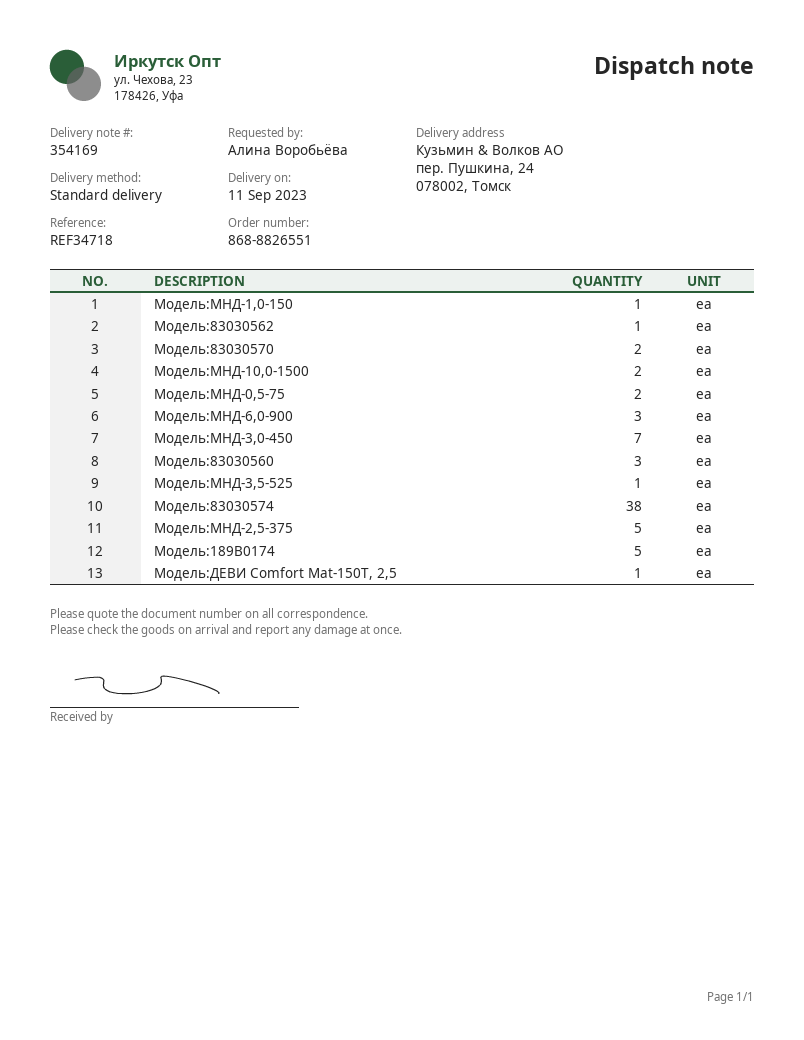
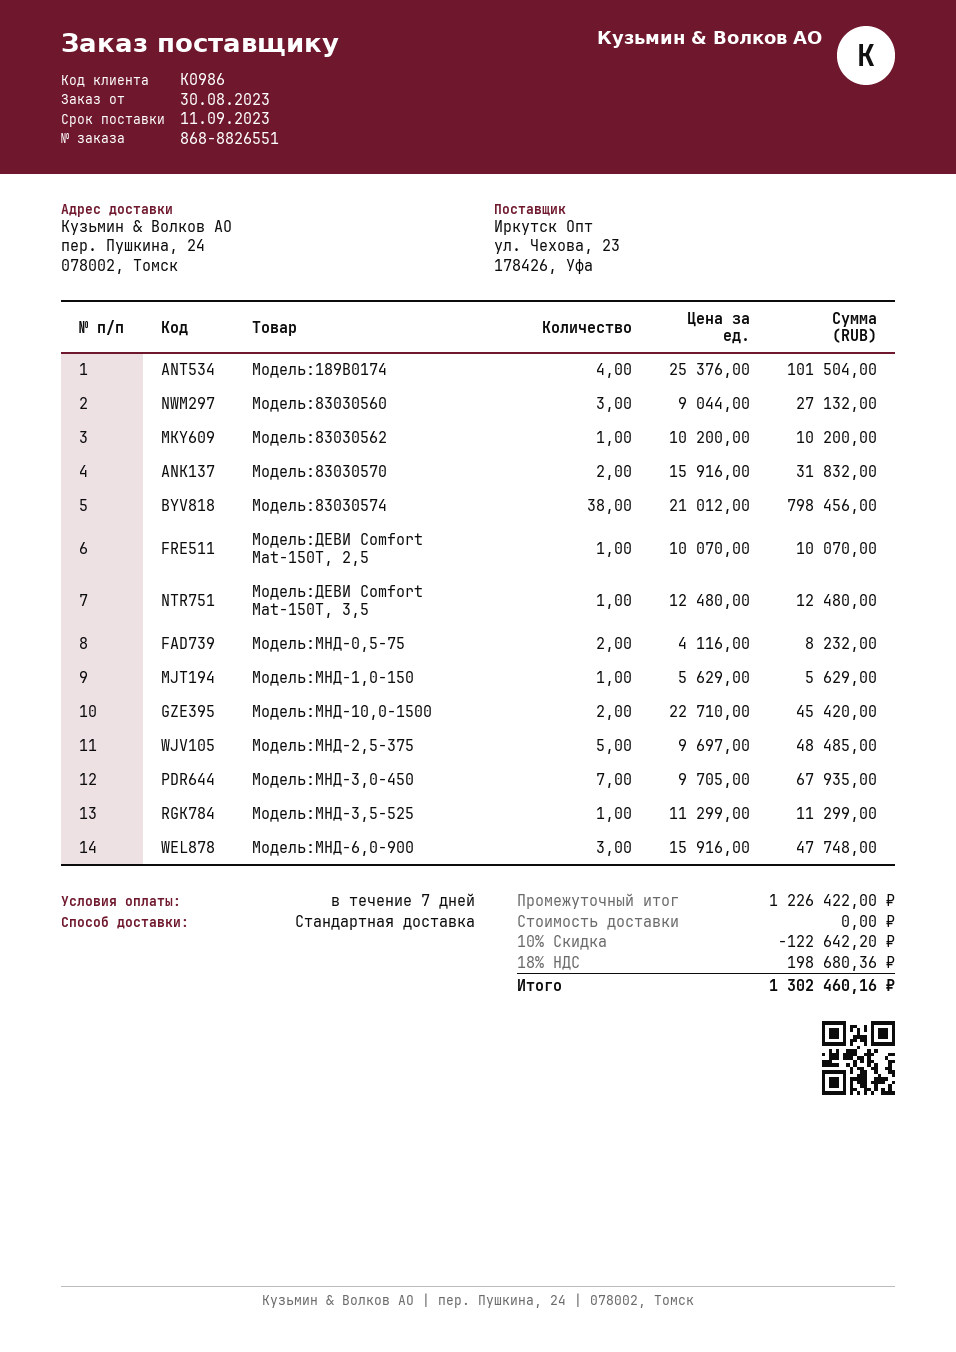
Модель:189B0174: 5 -> 4
Модель:ДЕВИ Comfort Mat-150T, 3,5: none -> 1

